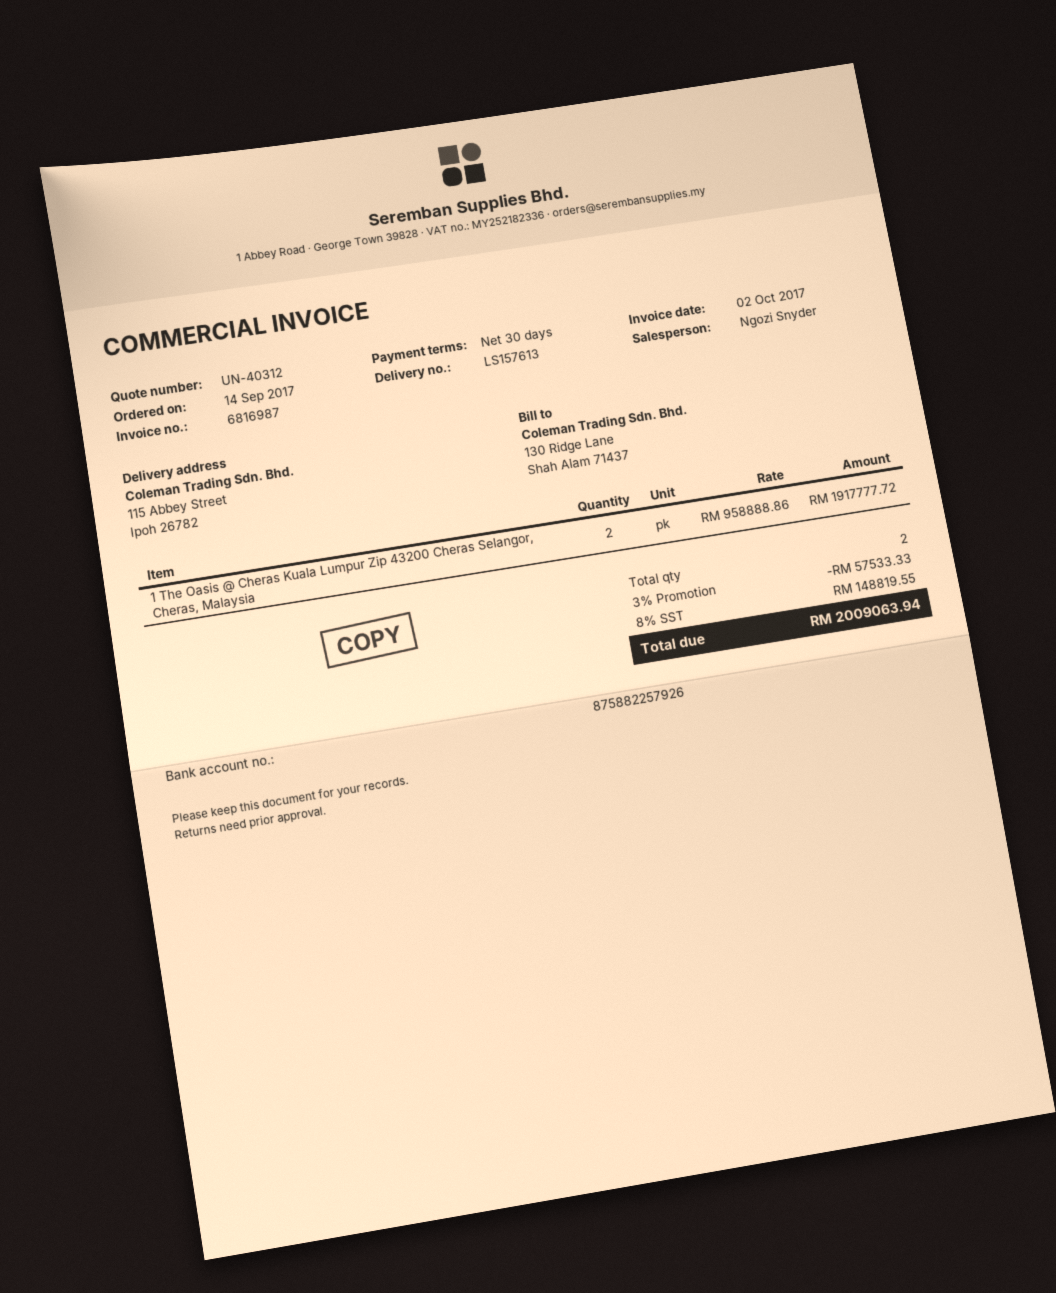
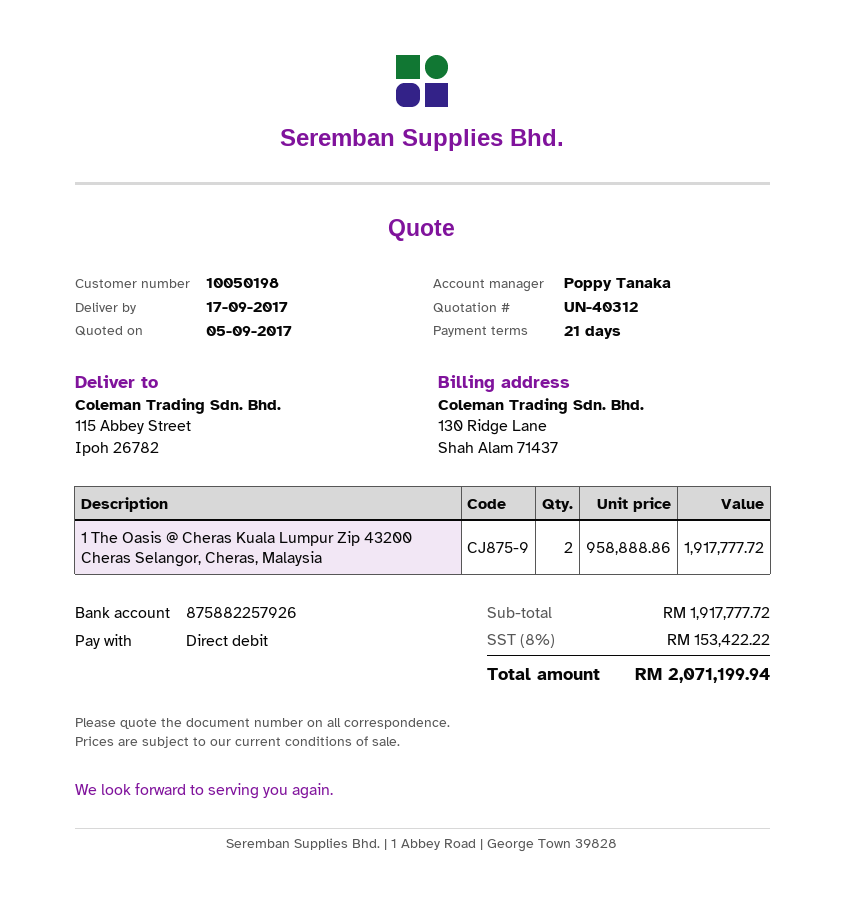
payment terms: 30 days -> 21 days
sales rep: Ngozi Snyder -> Poppy Tanaka
discount: 3% = 57533.33 -> none
tax: 8% = 148819.55 -> 8% = 153422.22
total: 2009063.94 -> 2071199.94

